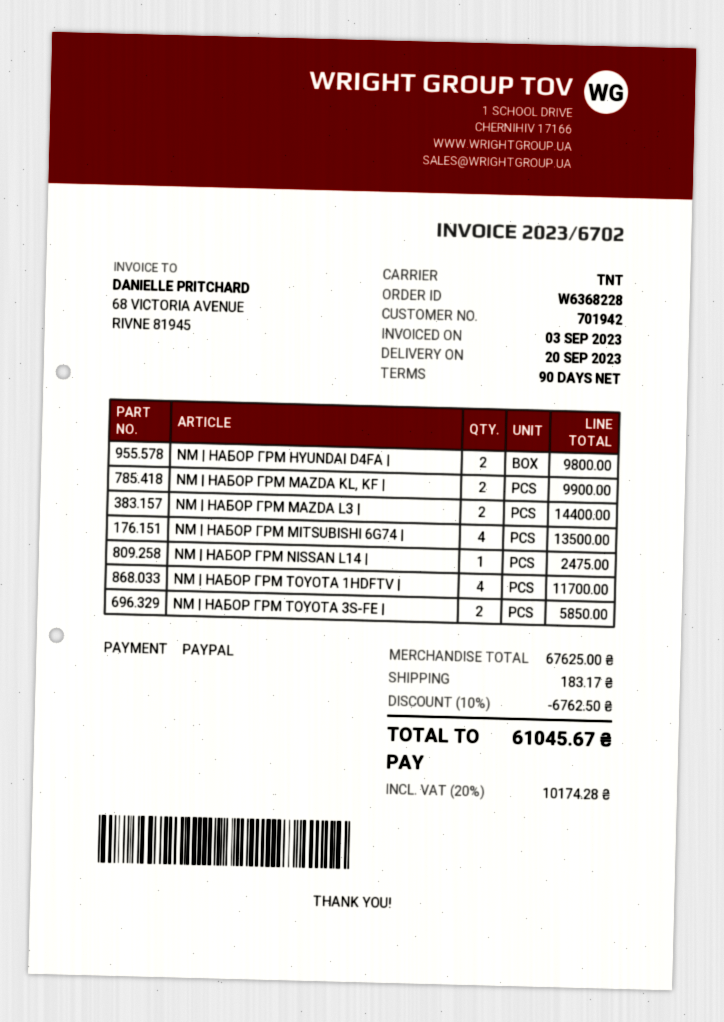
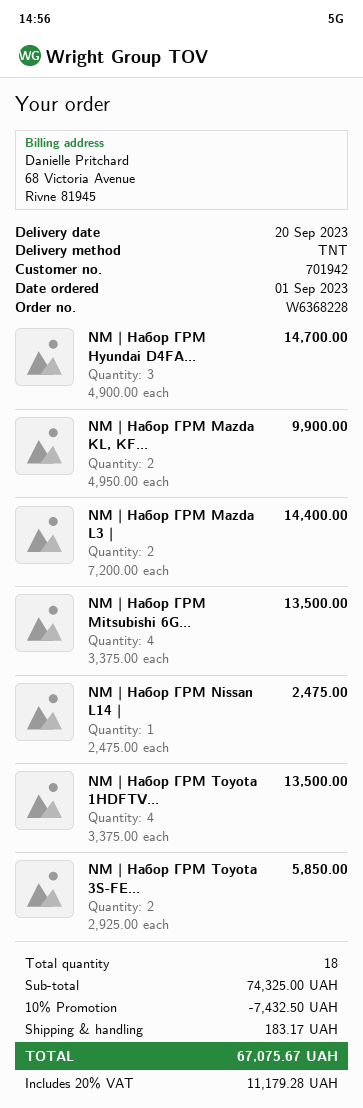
NM | НАБОР ГРМ HYUNDAI D4FA |: 2 for 9800.00 -> 3 for 14700.00
NM | НАБОР ГРМ TOYOTA 1HDFTV |: 4 for 11700.00 -> 4 for 13500.00
subtotal: 67625.00 -> 74325.00
discount: 10% = 6762.50 -> 10% = 7432.50
tax: 20% = 10174.28 -> 20% = 11179.28
total: 61045.67 -> 67075.67

